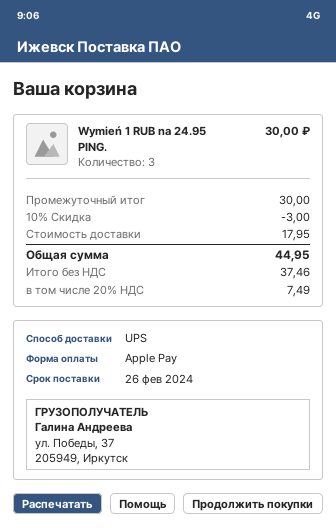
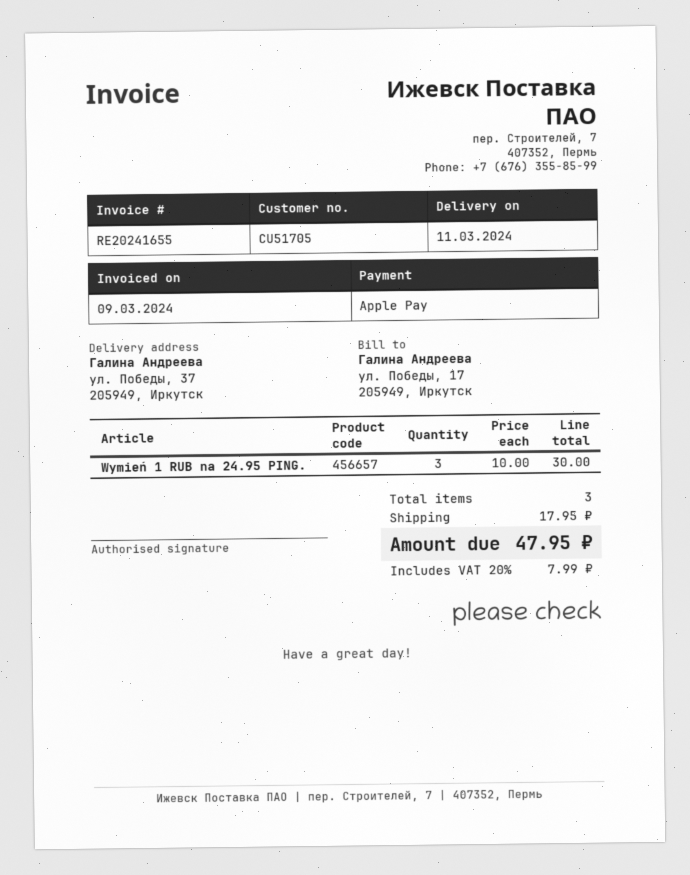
delivery date: 2024-02-26 -> 2024-03-11
discount: 10% = 3.00 -> none
tax: 20% = 7.49 -> 20% = 7.99
total: 44.95 -> 47.95

